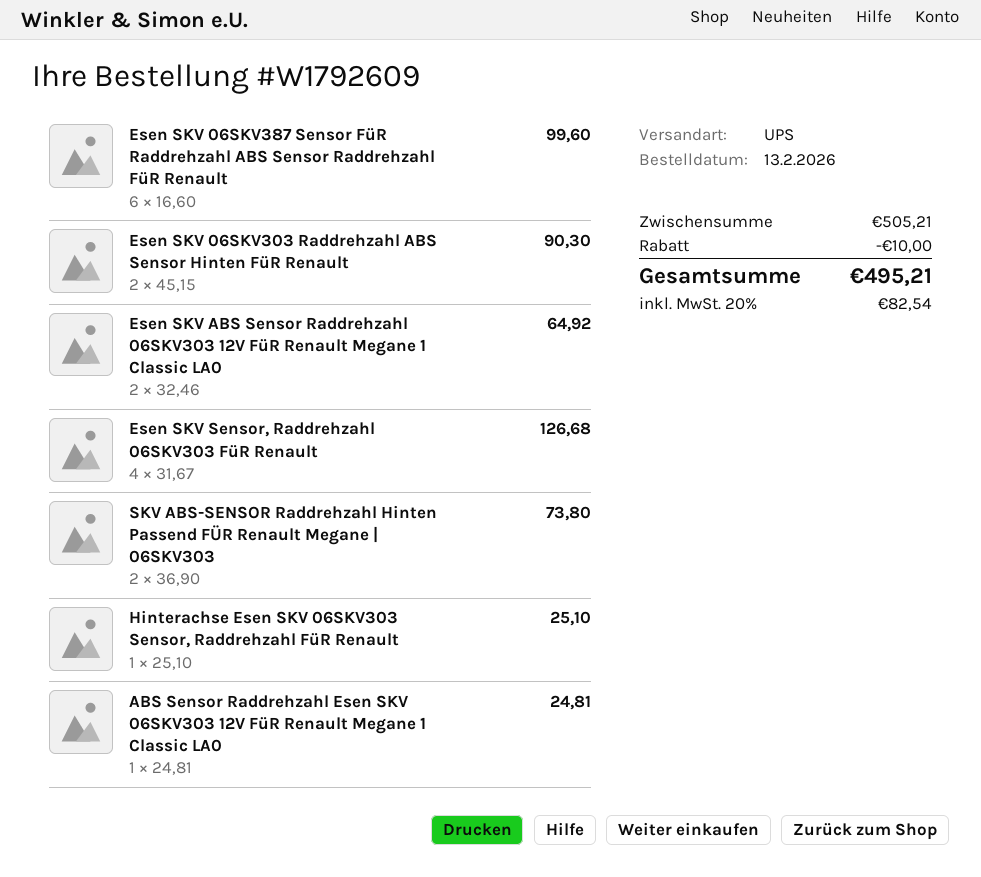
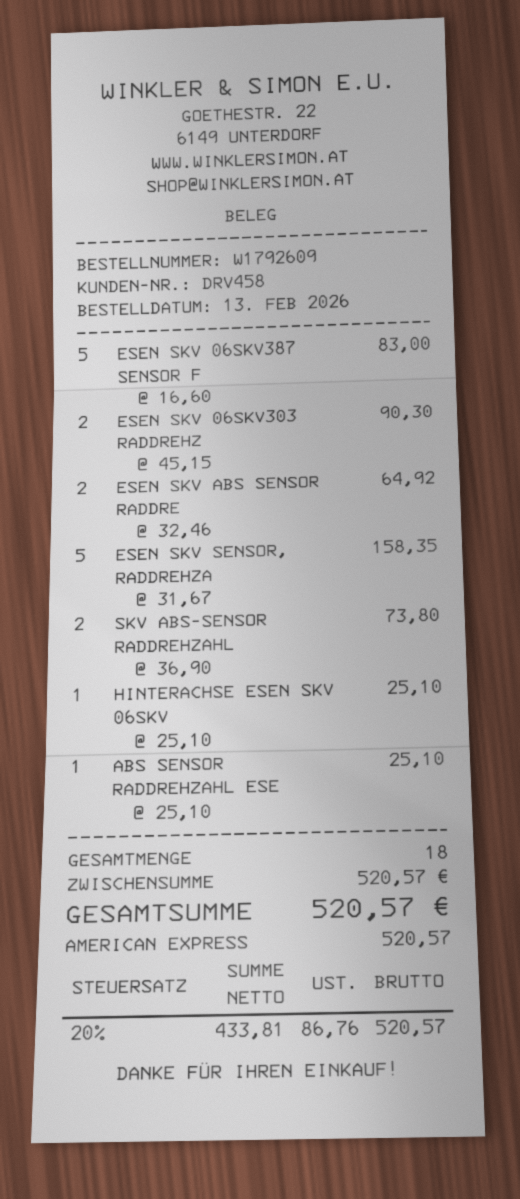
Esen SKV 06SKV387 Sensor FüR Raddrehzahl ABS Sensor Raddrehzahl FüR Renault: 6 x 16.60 = 99.60 -> 5 x 16.60 = 83.00
Esen SKV Sensor, Raddrehzahl 06SKV303 FüR Renault: 4 x 31.67 = 126.68 -> 5 x 31.67 = 158.35
ABS Sensor Raddrehzahl Esen SKV 06SKV303 12V FüR Renault Megane 1 Classic LA0: 1 x 24.81 = 24.81 -> 1 x 25.10 = 25.10
subtotal: 505.21 -> 520.57
discount: 10.00 -> none
tax: 20% = 82.54 -> 20% = 86.76
total: 495.21 -> 520.57

